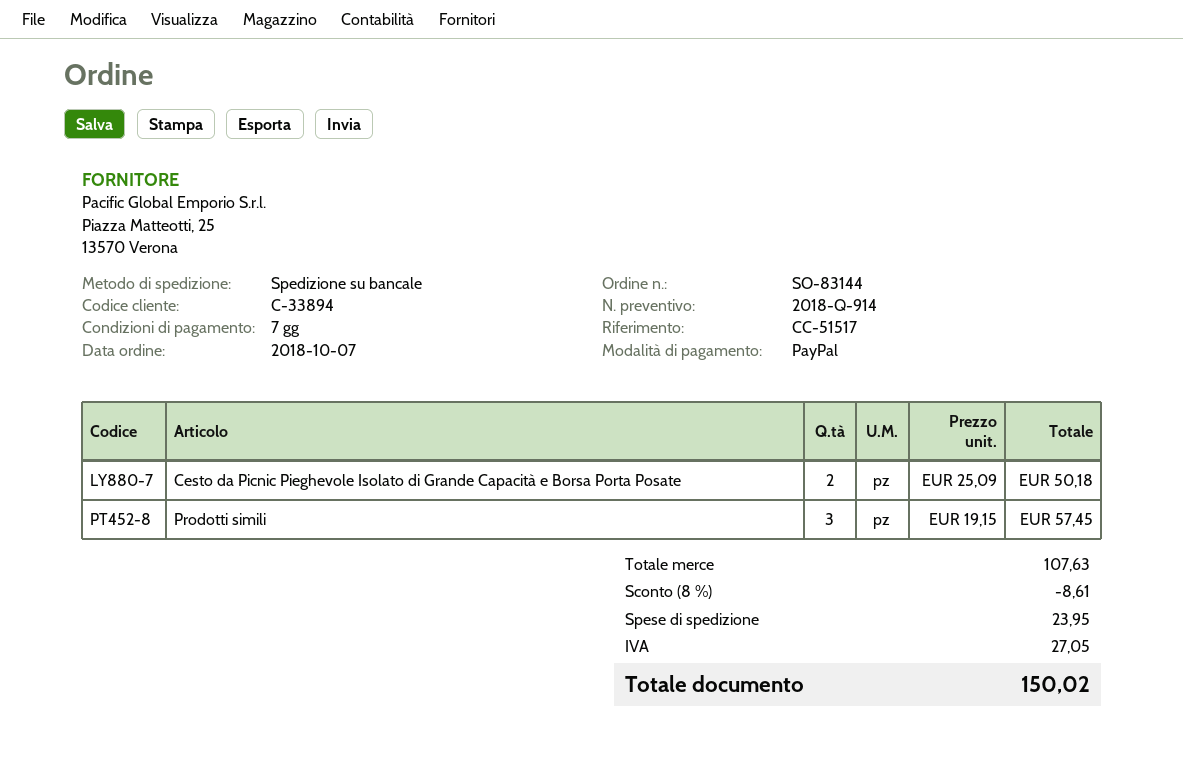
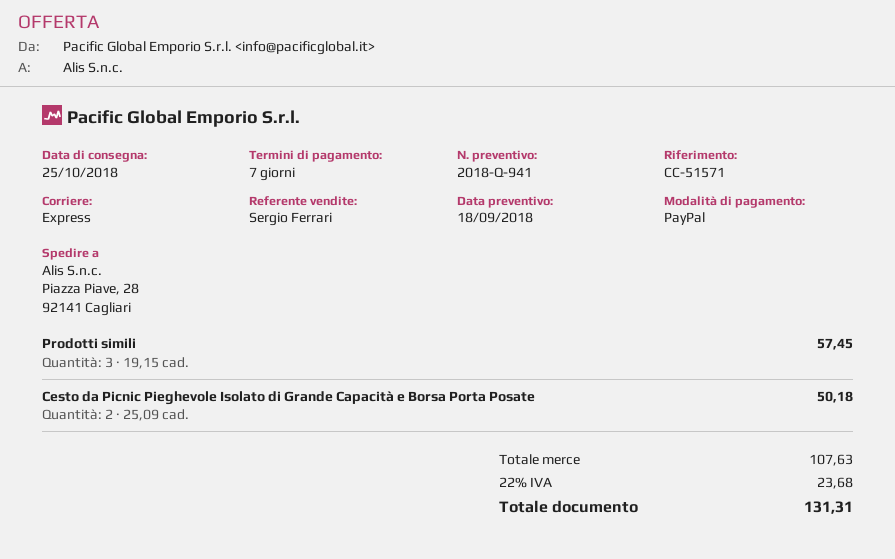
quote number: 2018-Q-914 -> 2018-Q-941
reference: CC-51517 -> CC-51571
shipping method: pallet freight -> express
discount: 8% = 8.61 -> none
shipping: 23.95 -> none
tax: 27.05 -> 23.68
total: 150.02 -> 131.31

